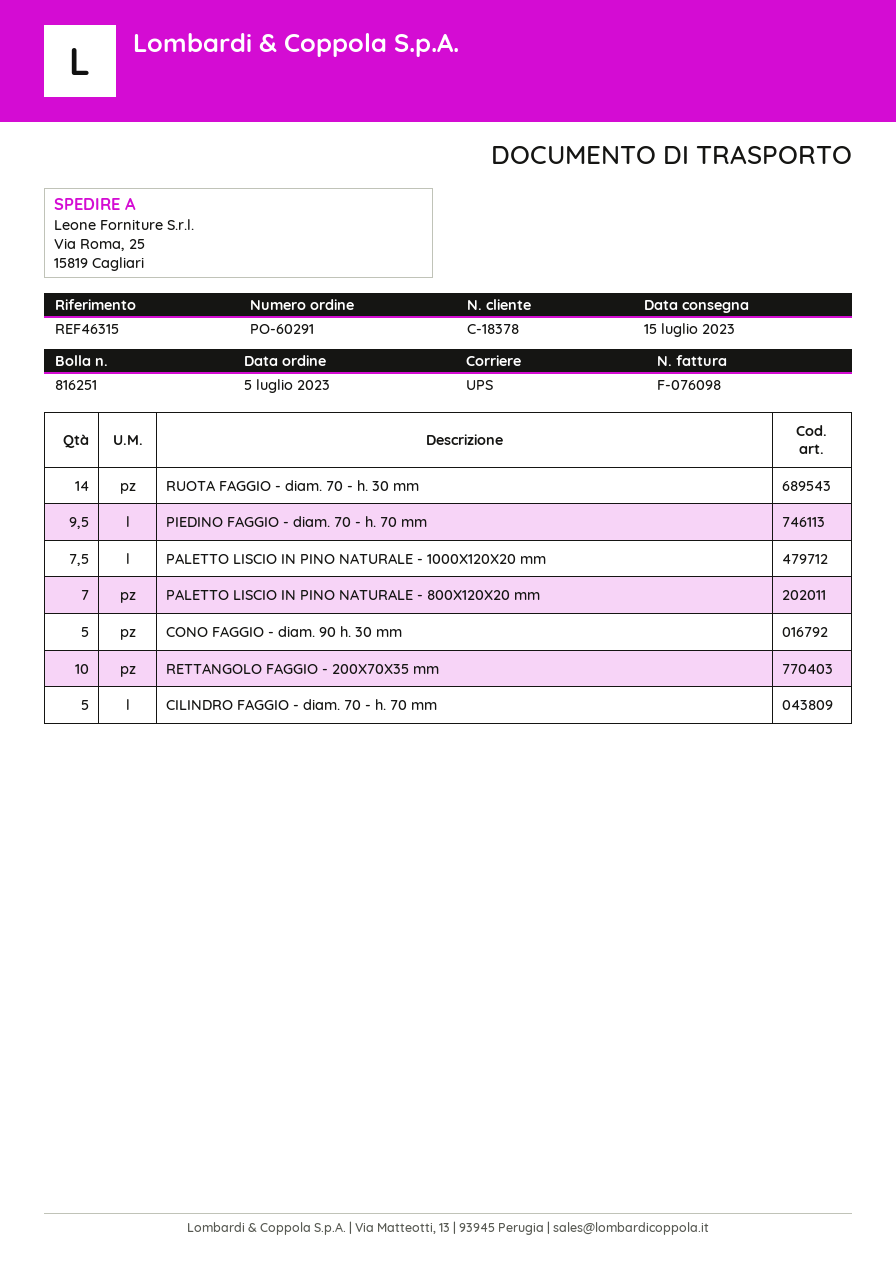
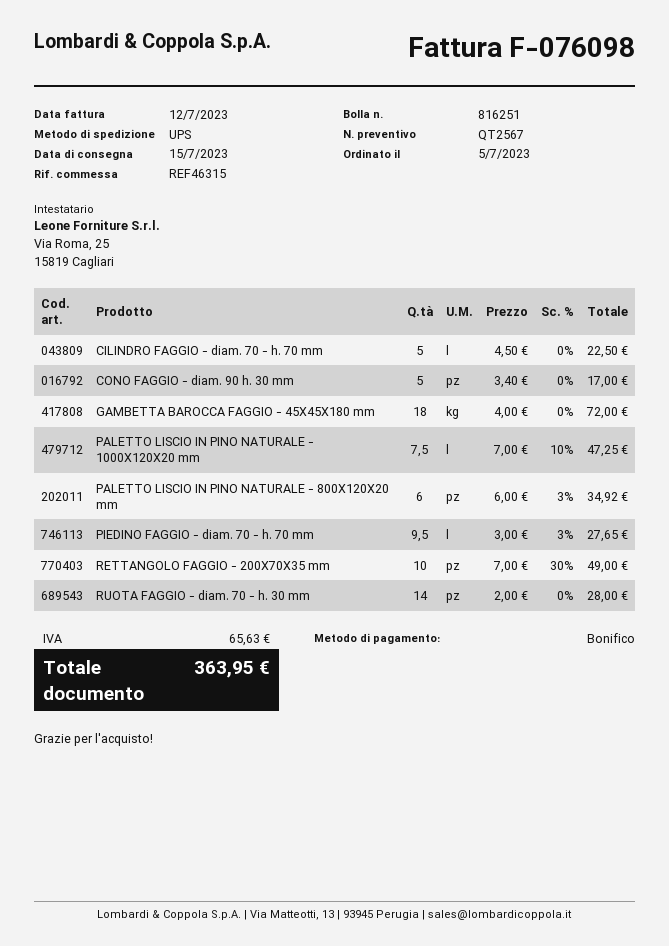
PALETTO LISCIO IN PINO NATURALE - 800X120X20 mm: 7 -> 6
GAMBETTA BAROCCA FAGGIO - 45X45X180 mm: none -> 18

